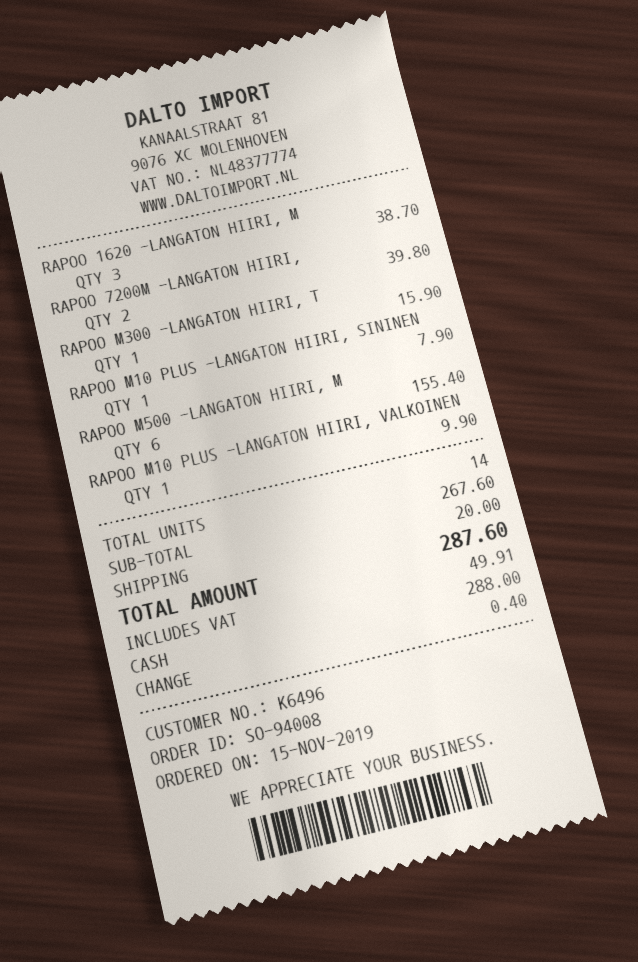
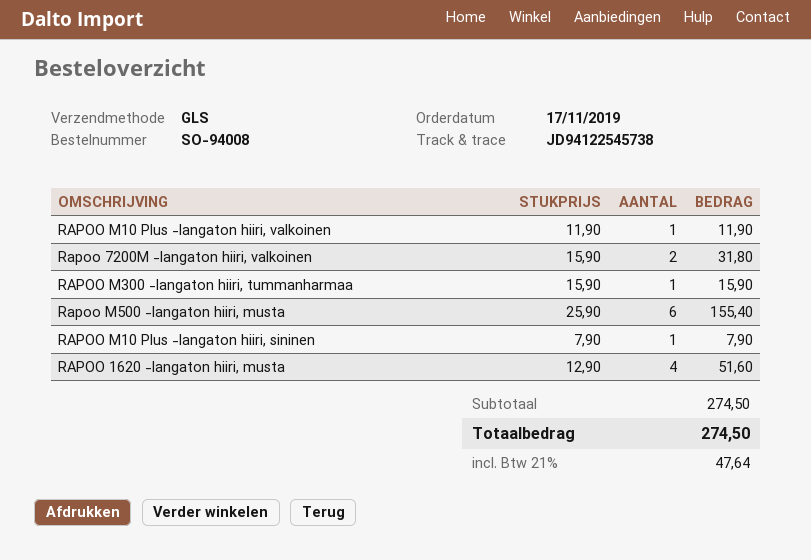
order date: 2019-11-15 -> 2019-11-17
RAPOO 1620 -LANGATON HIIRI, M: 3 for 38.70 -> 4 for 51.60
RAPOO 7200M -LANGATON HIIRI,: 2 for 39.80 -> 2 for 31.80
RAPOO M10 PLUS -LANGATON HIIRI, VALKOINEN: 1 for 9.90 -> 1 for 11.90
subtotal: 267.60 -> 274.50
shipping: 20.00 -> none
tax: 49.91 -> 47.64
total: 287.60 -> 274.50

